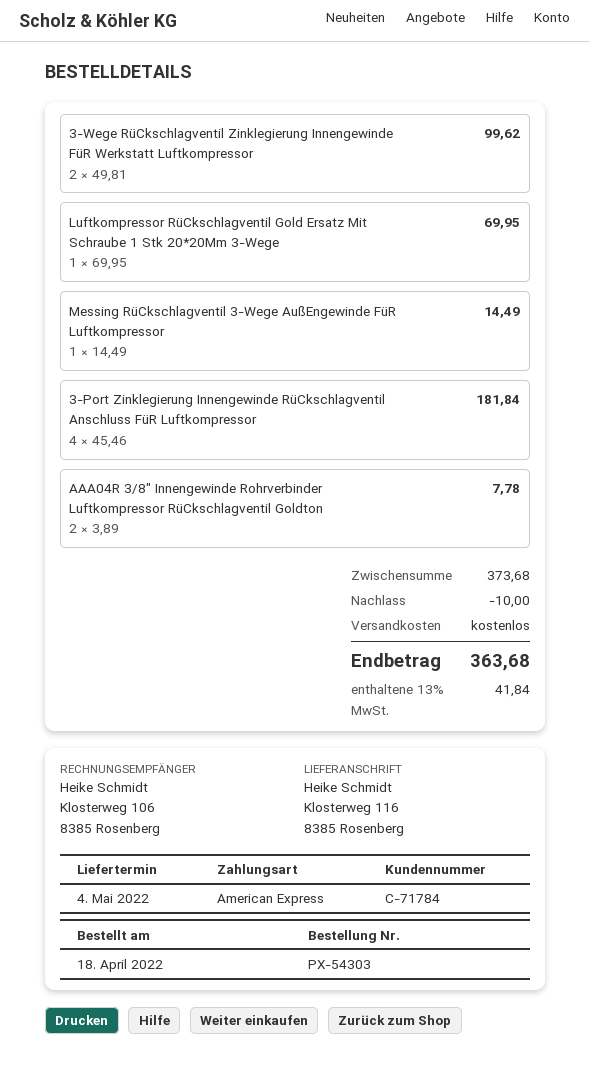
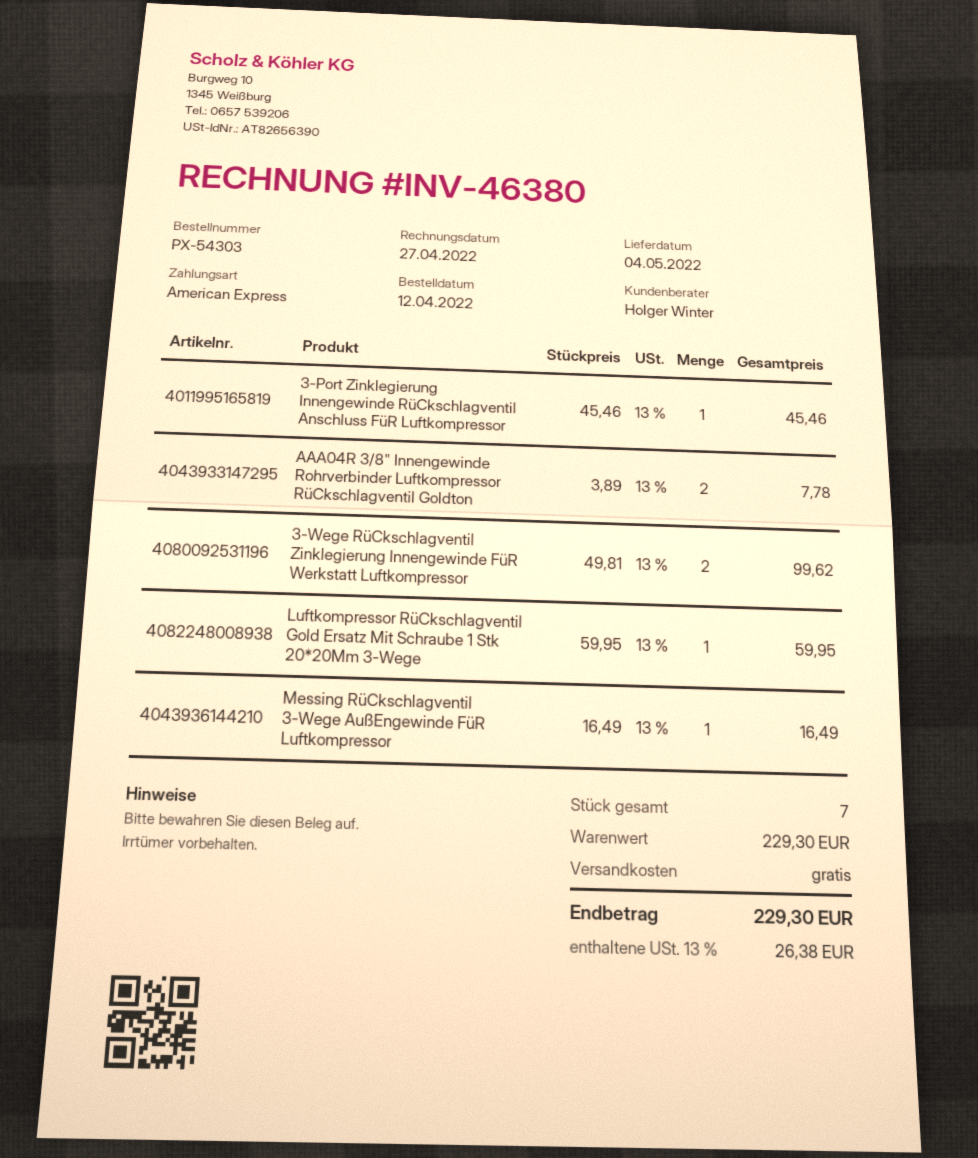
order date: 2022-04-18 -> 2022-04-12
Luftkompressor RüCkschlagventil Gold Ersatz Mit Schraube 1 Stk 20*20Mm 3-Wege: 1 x 69.95 = 69.95 -> 1 x 59.95 = 59.95
Messing RüCkschlagventil 3-Wege AußEngewinde FüR Luftkompressor: 1 x 14.49 = 14.49 -> 1 x 16.49 = 16.49
3-Port Zinklegierung Innengewinde RüCkschlagventil Anschluss FüR Luftkompressor: 4 x 45.46 = 181.84 -> 1 x 45.46 = 45.46
subtotal: 373.68 -> 229.30
discount: 10.00 -> none
tax: 13% = 41.84 -> 13% = 26.38
total: 363.68 -> 229.30

